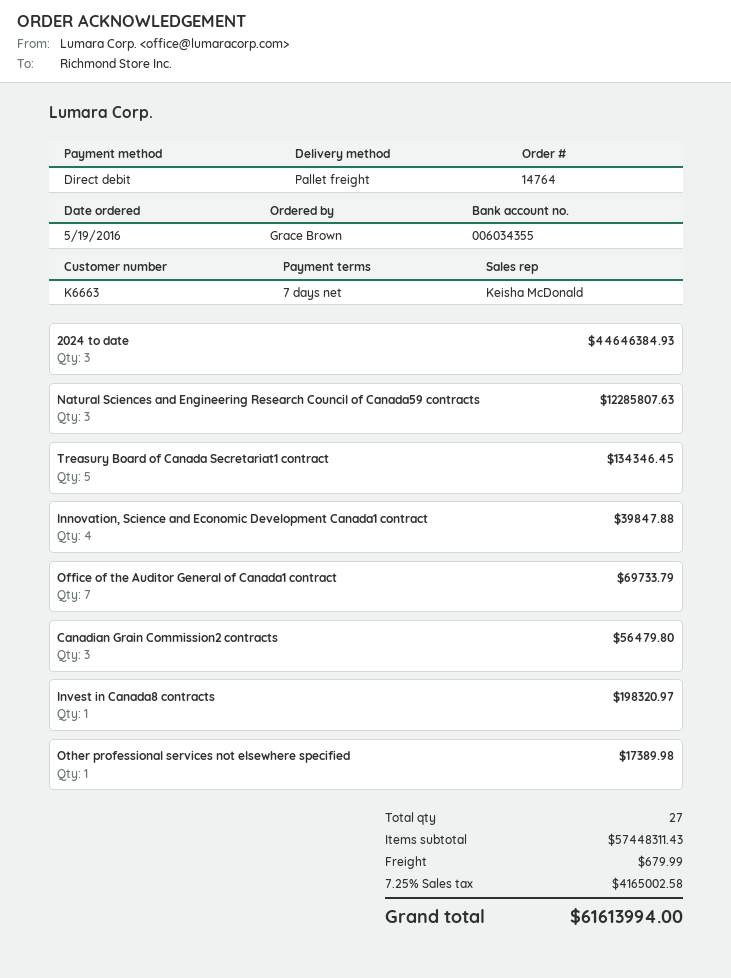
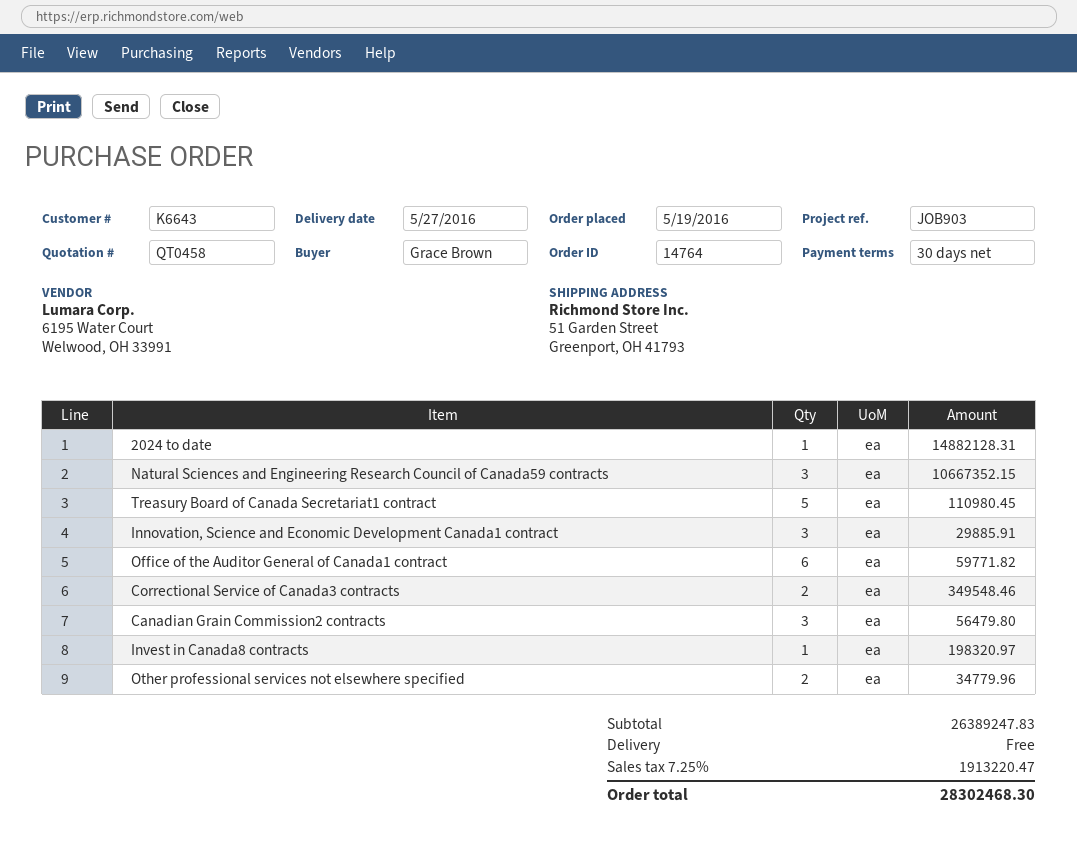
payment terms: 7 days -> 30 days
customer number: K6663 -> K6643
2024 to date: 3 for 44646384.93 -> 1 for 14882128.31
Natural Sciences and Engineering Research Council of Canada59 contracts: 3 for 12285807.63 -> 3 for 10667352.15
Treasury Board of Canada Secretariat1 contract: 5 for 134346.45 -> 5 for 110980.45
Innovation, Science and Economic Development Canada1 contract: 4 for 39847.88 -> 3 for 29885.91
Office of the Auditor General of Canada1 contract: 7 for 69733.79 -> 6 for 59771.82
Other professional services not elsewhere specified: 1 for 17389.98 -> 2 for 34779.96
Correctional Service of Canada3 contracts: none -> 2 for 349548.46
subtotal: 57448311.43 -> 26389247.83
shipping: 679.99 -> 0.00
tax: 7.25% = 4165002.58 -> 7.25% = 1913220.47
total: 61613994.00 -> 28302468.30

